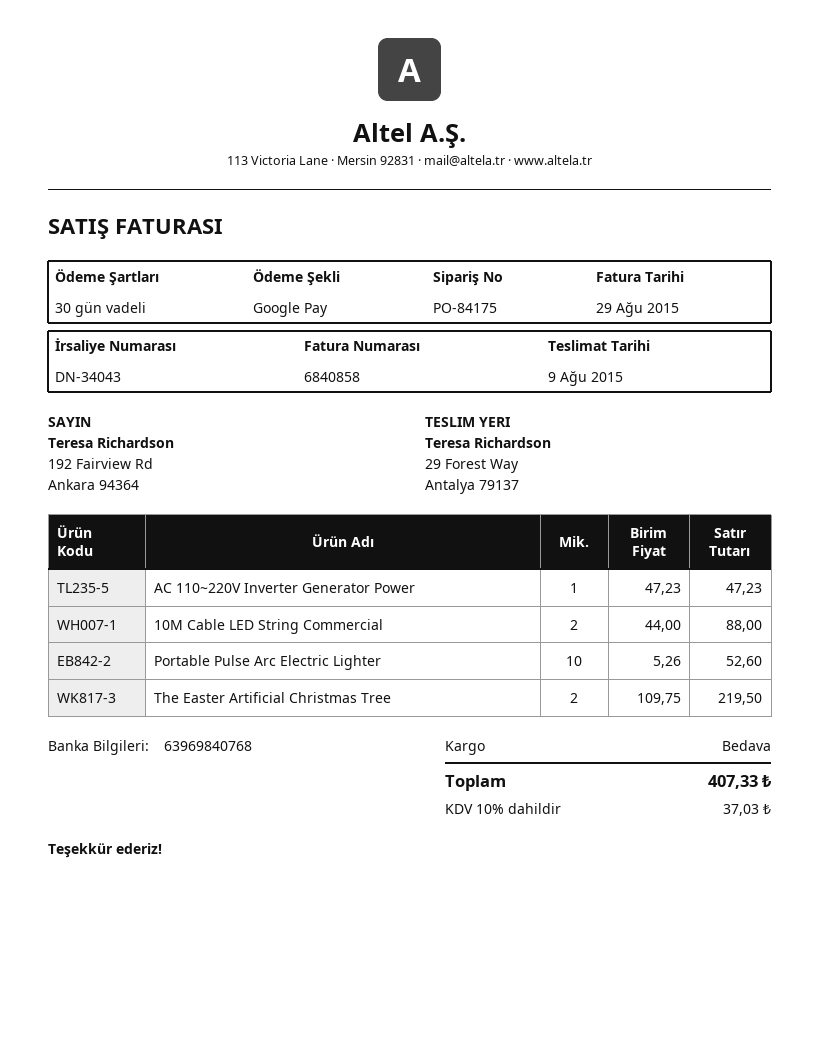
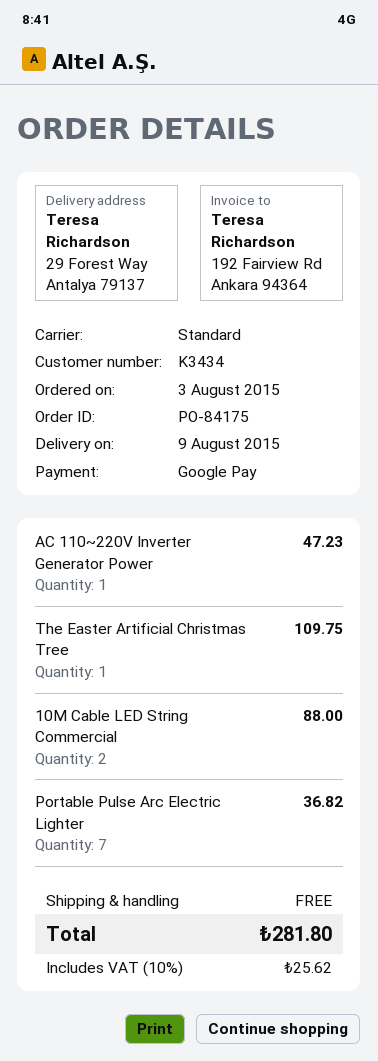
Portable Pulse Arc Electric Lighter: 10 for 52.60 -> 7 for 36.82
The Easter Artificial Christmas Tree: 2 for 219.50 -> 1 for 109.75
tax: 10% = 37.03 -> 10% = 25.62
total: 407.33 -> 281.80

